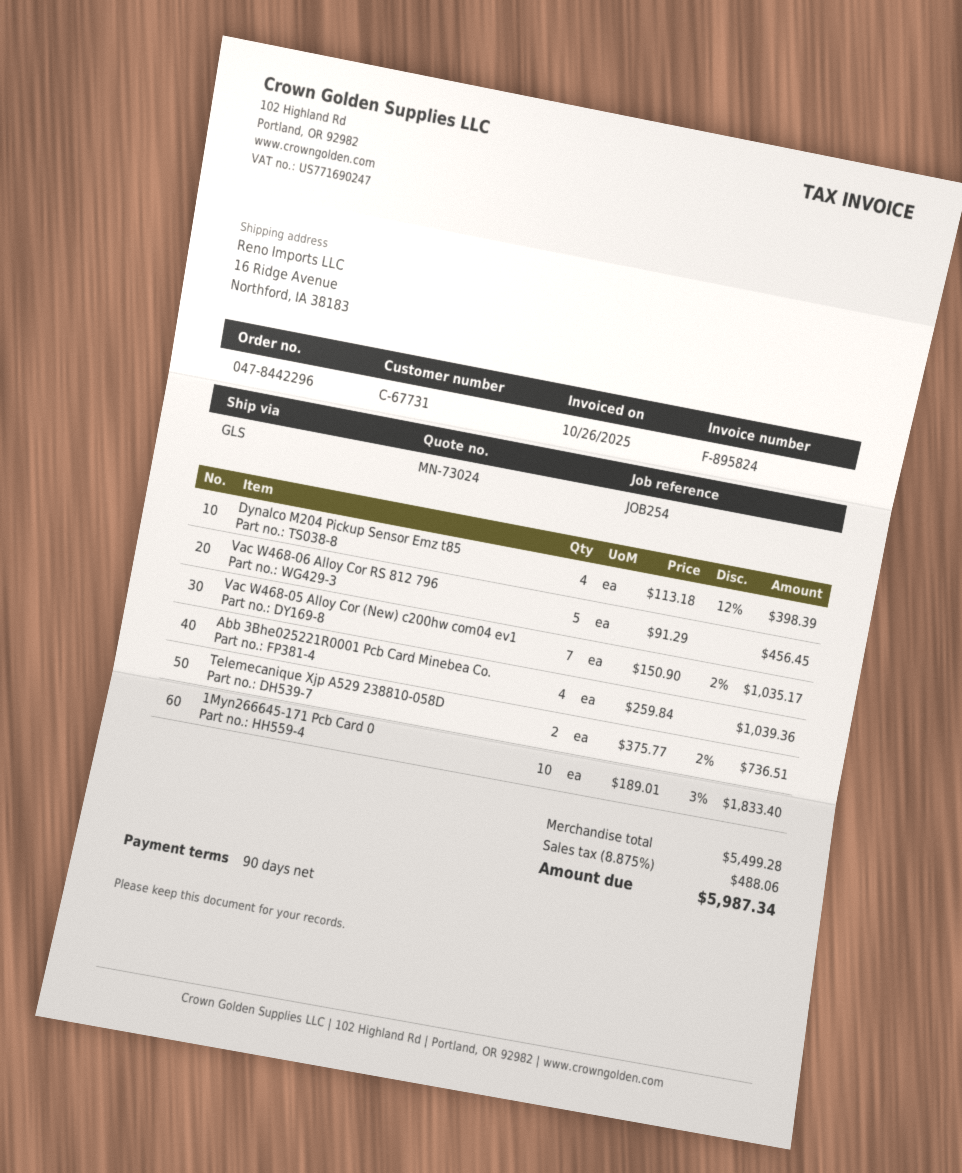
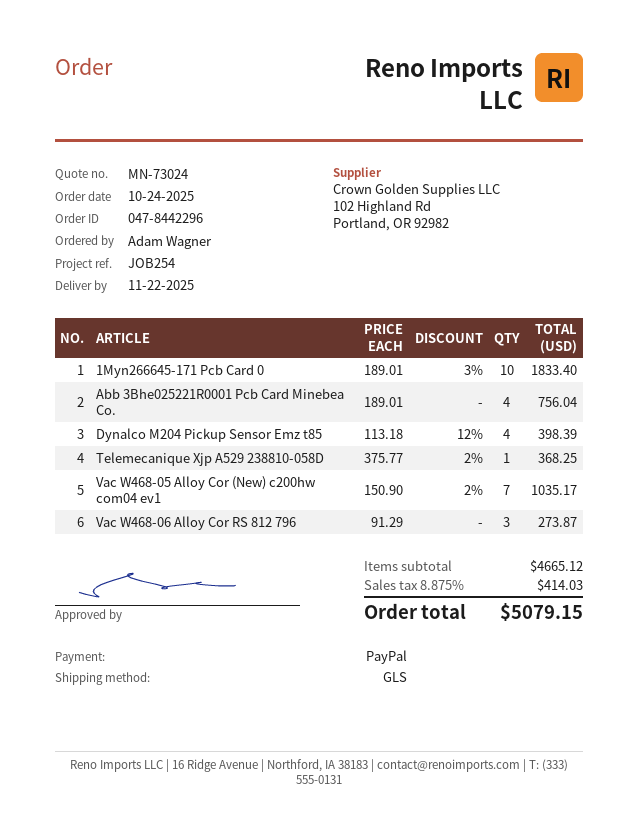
Vac W468-06 Alloy Cor RS 812 796: 5 x 91.29 = 456.45 -> 3 x 91.29 = 273.87
Abb 3Bhe025221R0001 Pcb Card Minebea Co.: 4 x 259.84 = 1039.36 -> 4 x 189.01 = 756.04
Telemecanique Xjp A529 238810-058D: 2 x 375.77 - 2% = 736.51 -> 1 x 375.77 - 2% = 368.25
subtotal: 5499.28 -> 4665.12
tax: 8.875% = 488.06 -> 8.875% = 414.03
total: 5987.34 -> 5079.15

